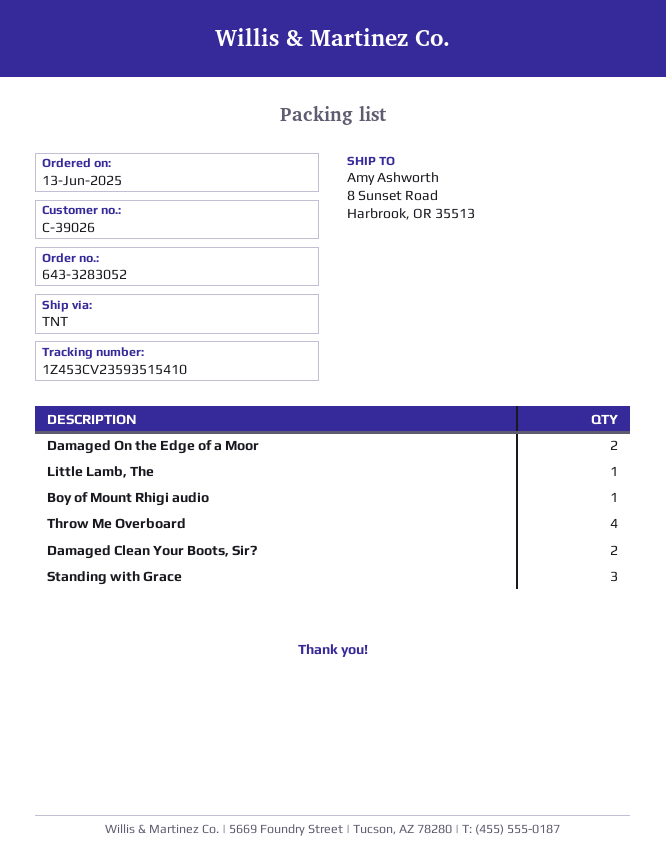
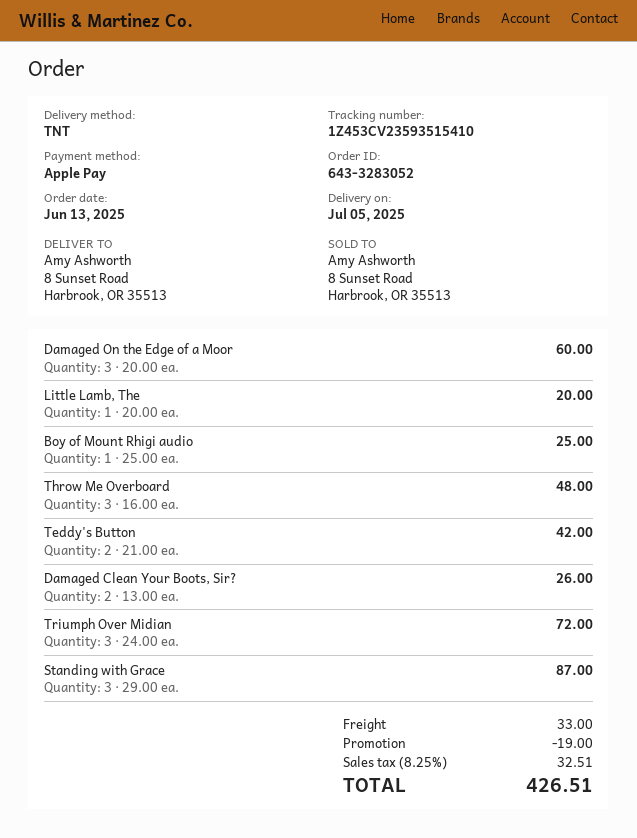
Damaged On the Edge of a Moor: 2 -> 3
Throw Me Overboard: 4 -> 3
Teddy's Button: none -> 2
Triumph Over Midian: none -> 3

